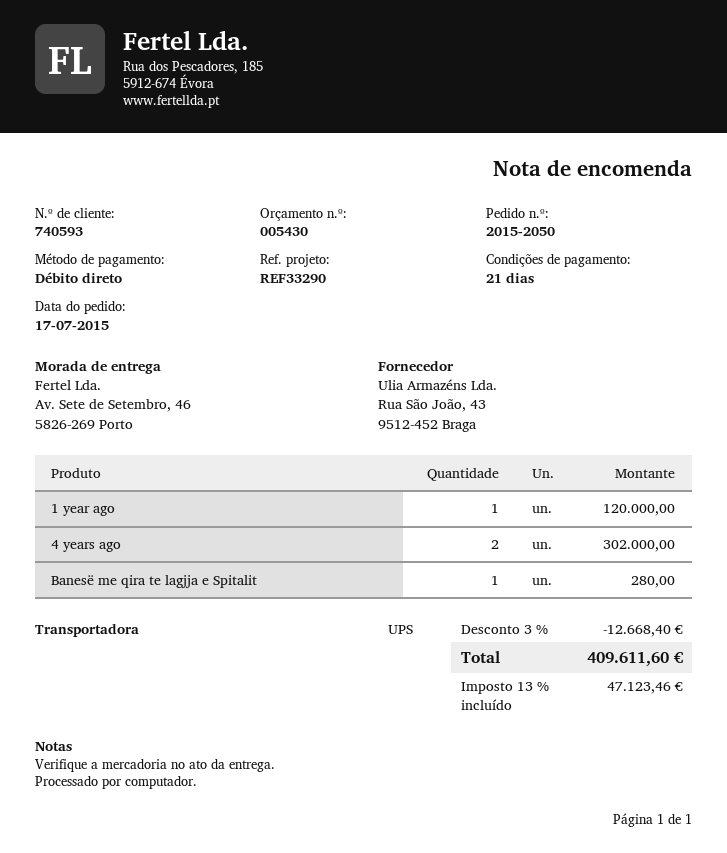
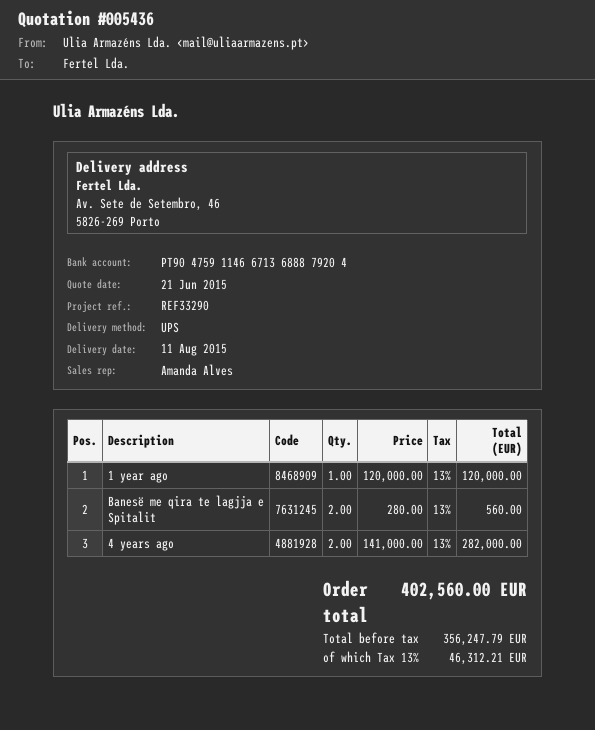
quote number: 005430 -> 005436
4 years ago: 2 for 302000.00 -> 2 for 282000.00
Banesë me qira te lagjja e Spitalit: 1 for 280.00 -> 2 for 560.00
discount: 3% = 12668.40 -> none
tax: 13% = 47123.46 -> 13% = 46312.21
total: 409611.60 -> 402560.00

